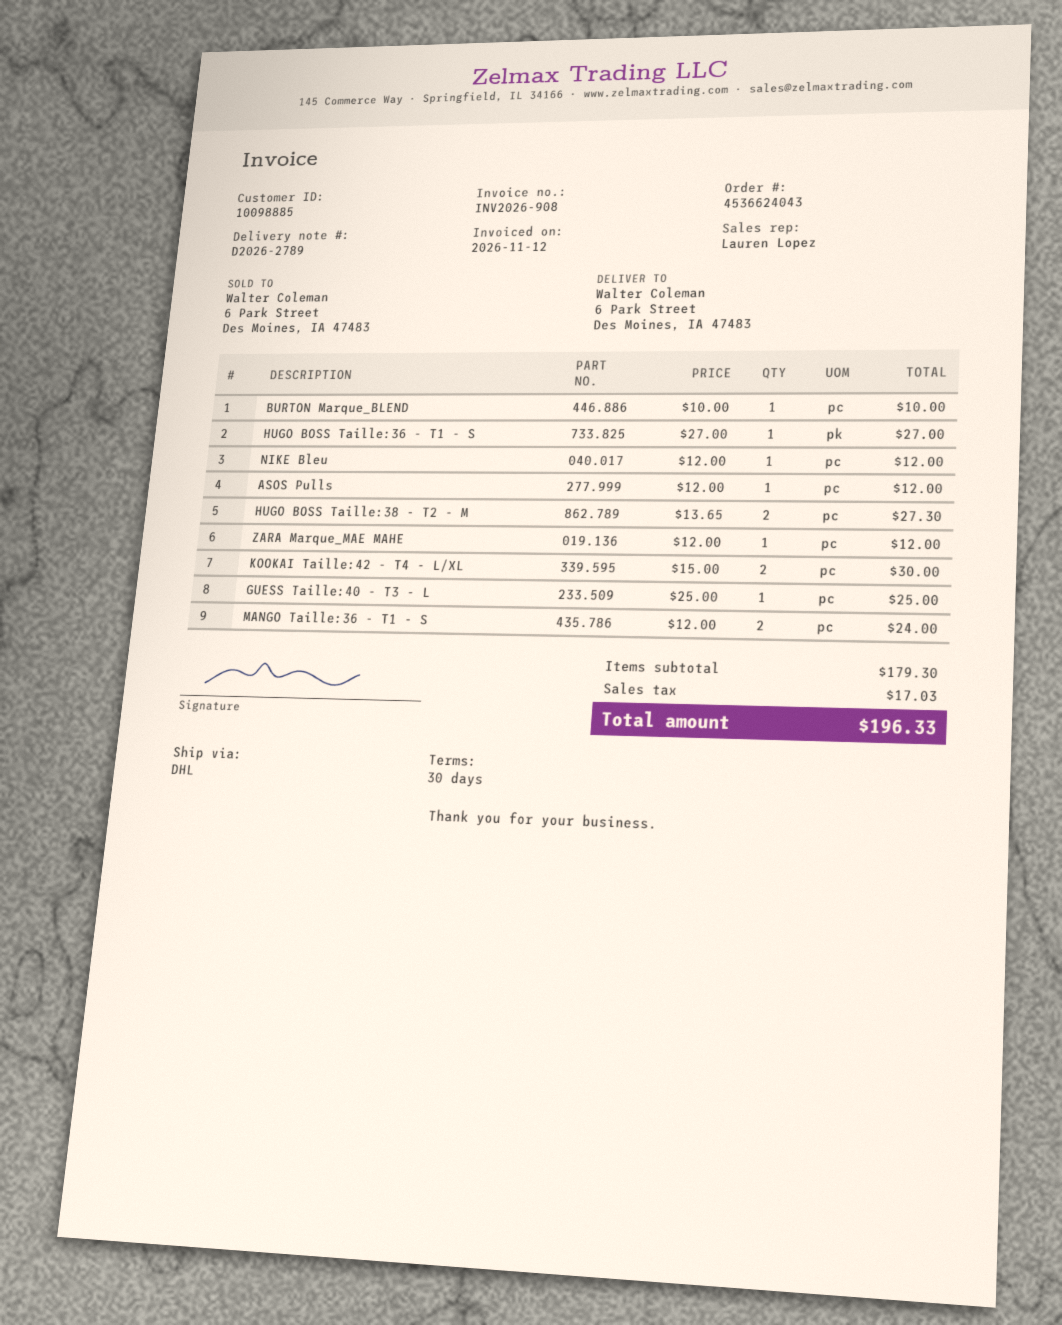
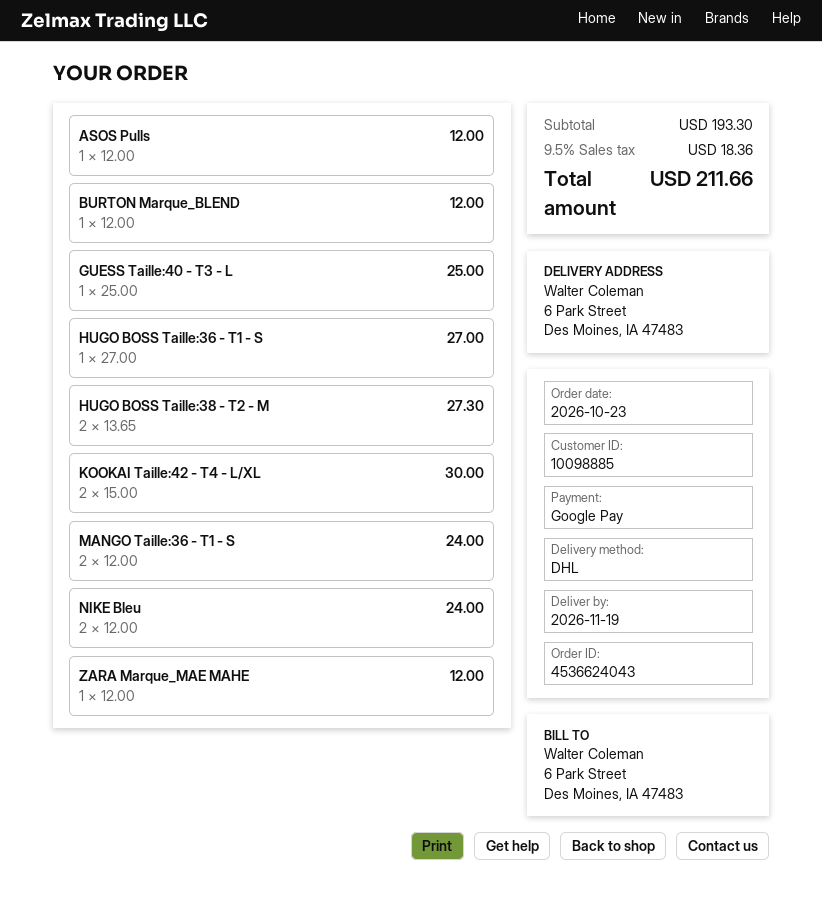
BURTON Marque_BLEND: 1 x 10.00 = 10.00 -> 1 x 12.00 = 12.00
NIKE Bleu: 1 x 12.00 = 12.00 -> 2 x 12.00 = 24.00
subtotal: 179.30 -> 193.30
tax: 17.03 -> 18.36
total: 196.33 -> 211.66

